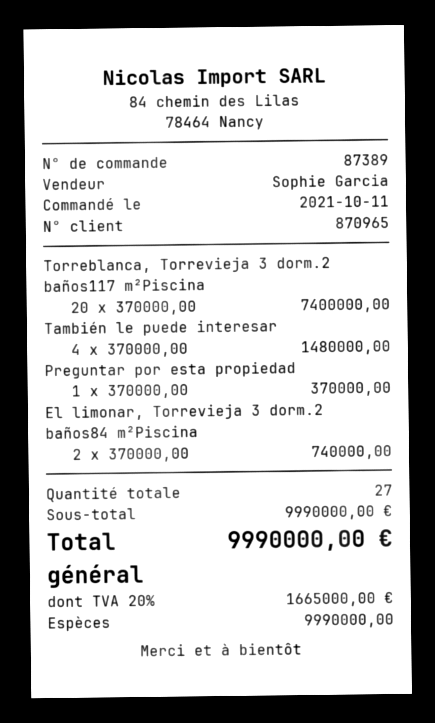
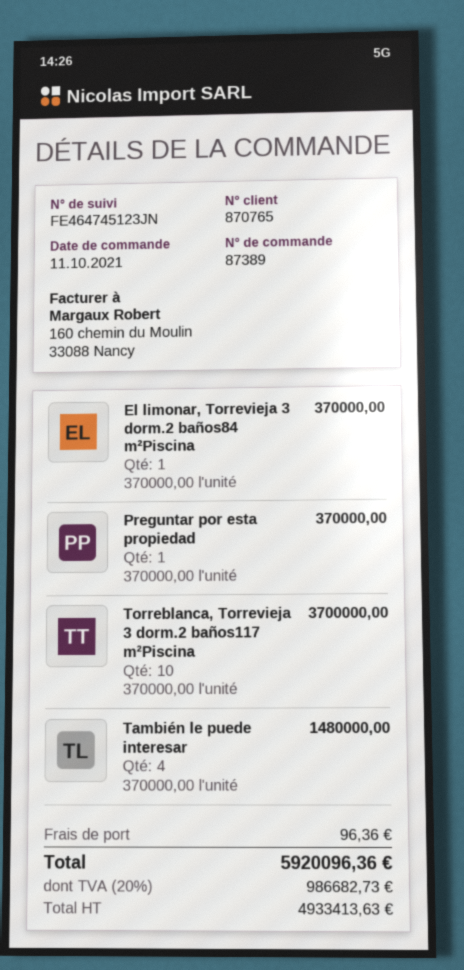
customer number: 870965 -> 870765
Torreblanca, Torrevieja 3 dorm.2 baños117 m²Piscina: 20 x 370000.00 = 7400000.00 -> 10 x 370000.00 = 3700000.00
El limonar, Torrevieja 3 dorm.2 baños84 m²Piscina: 2 x 370000.00 = 740000.00 -> 1 x 370000.00 = 370000.00
shipping: none -> 96.36
tax: 20% = 1665000.00 -> 20% = 986682.73
total: 9990000.00 -> 5920096.36

